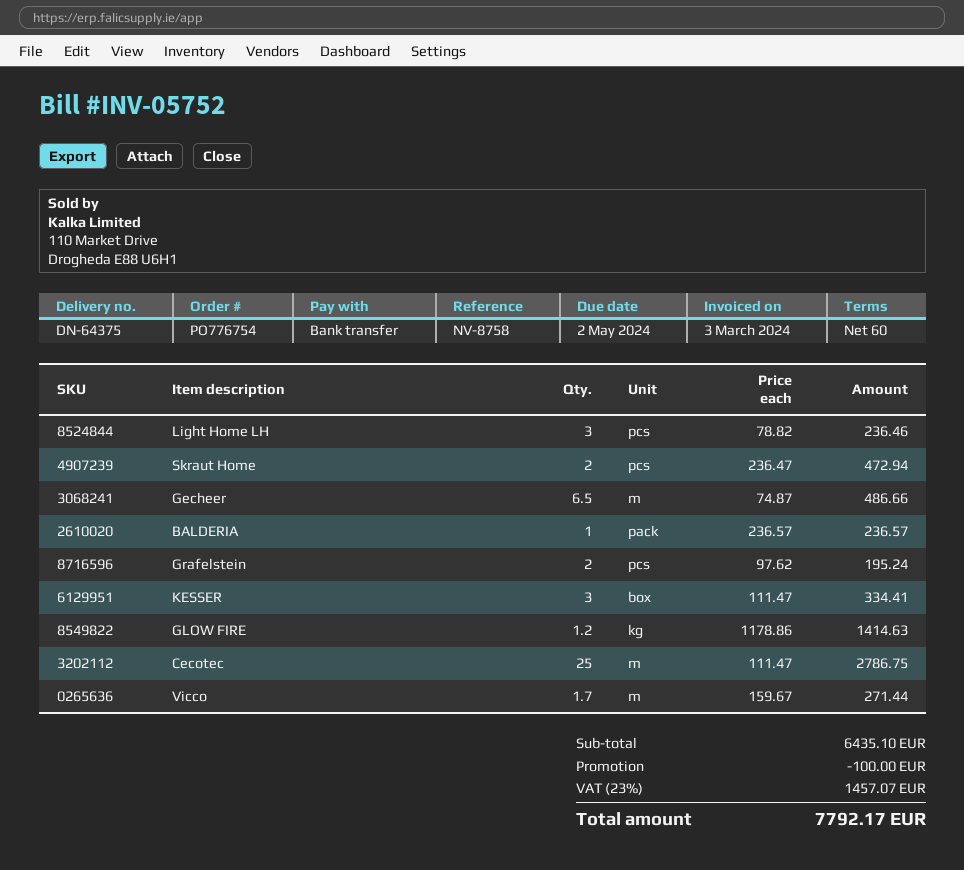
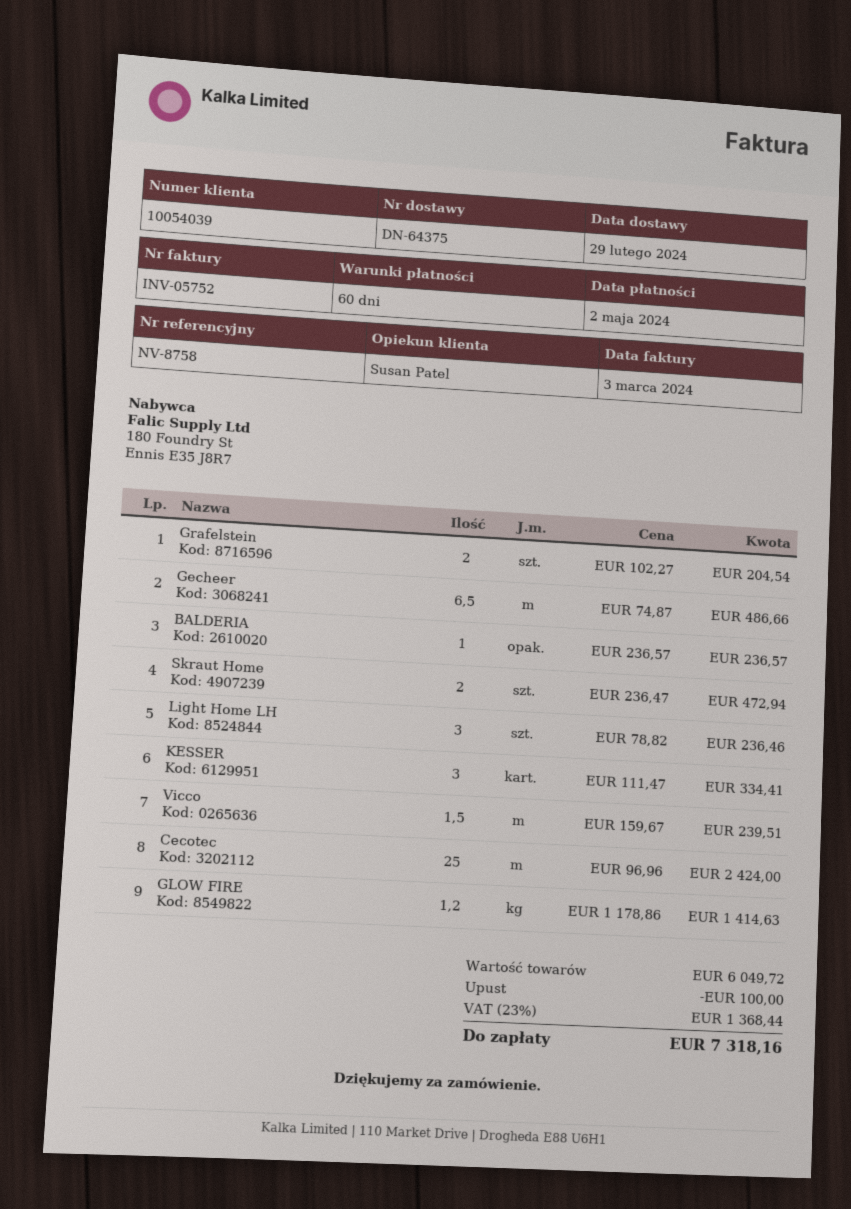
Grafelstein: 2 x 97.62 = 195.24 -> 2 x 102.27 = 204.54
Cecotec: 25 x 111.47 = 2786.75 -> 25 x 96.96 = 2424.00
Vicco: 1.7 x 159.67 = 271.44 -> 1.5 x 159.67 = 239.51
subtotal: 6435.10 -> 6049.72
tax: 23% = 1457.07 -> 23% = 1368.44
total: 7792.17 -> 7318.16

